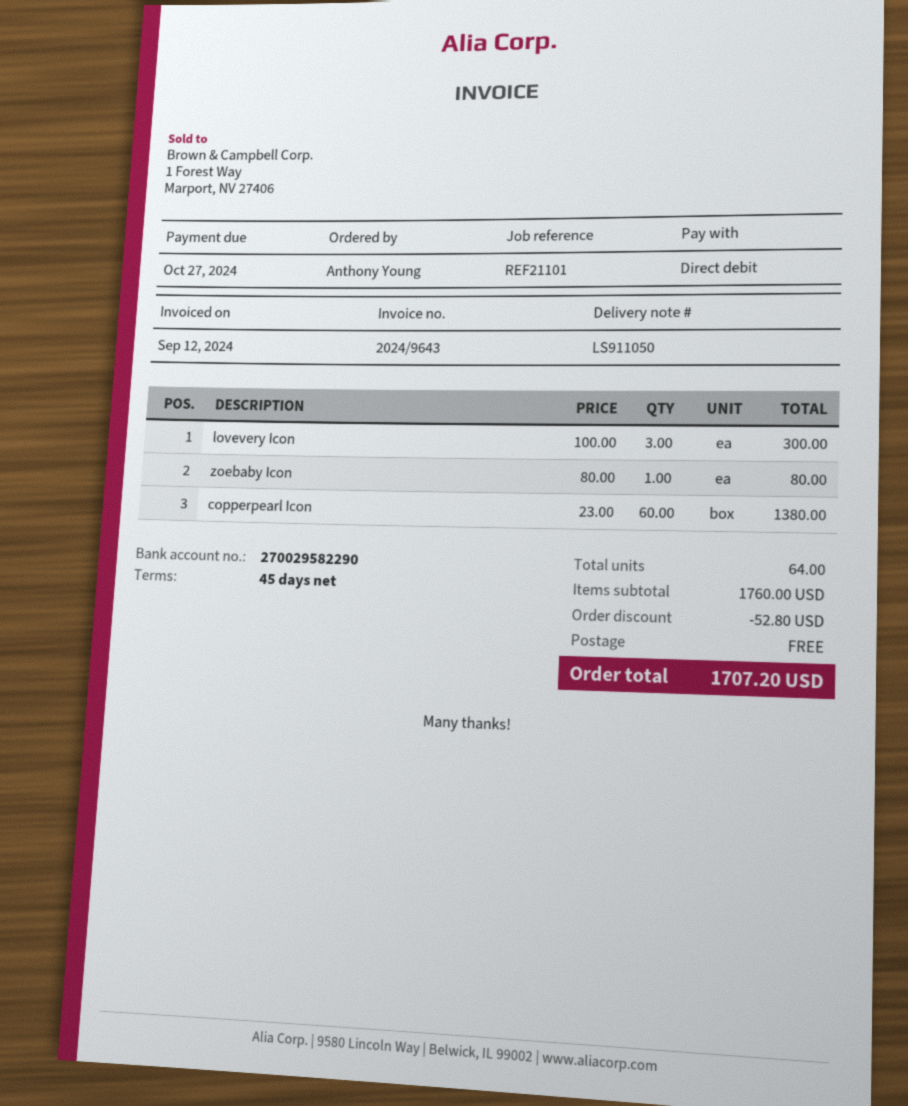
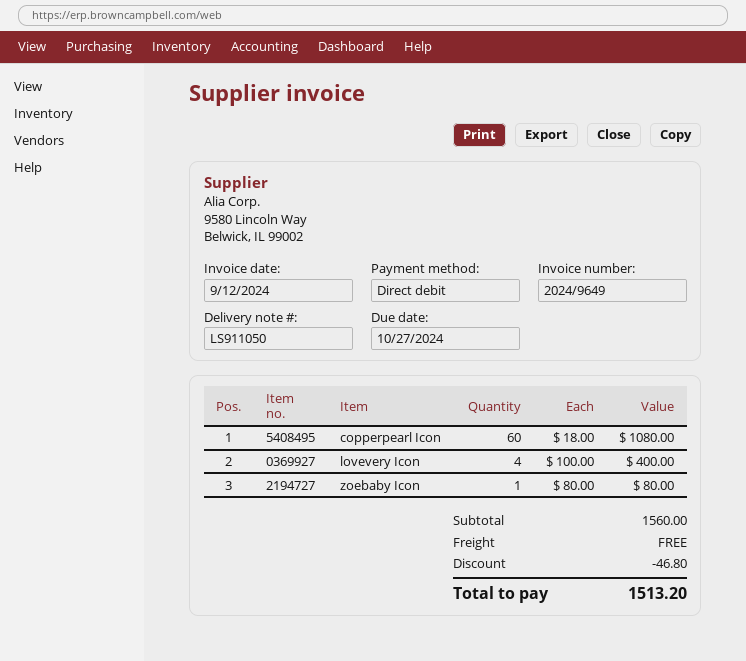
invoice number: 2024/9643 -> 2024/9649
lovevery Icon: 3 x 100.00 = 300.00 -> 4 x 100.00 = 400.00
copperpearl Icon: 60 x 23.00 = 1380.00 -> 60 x 18.00 = 1080.00
subtotal: 1760.00 -> 1560.00
discount: 52.80 -> 46.80
total: 1707.20 -> 1513.20

